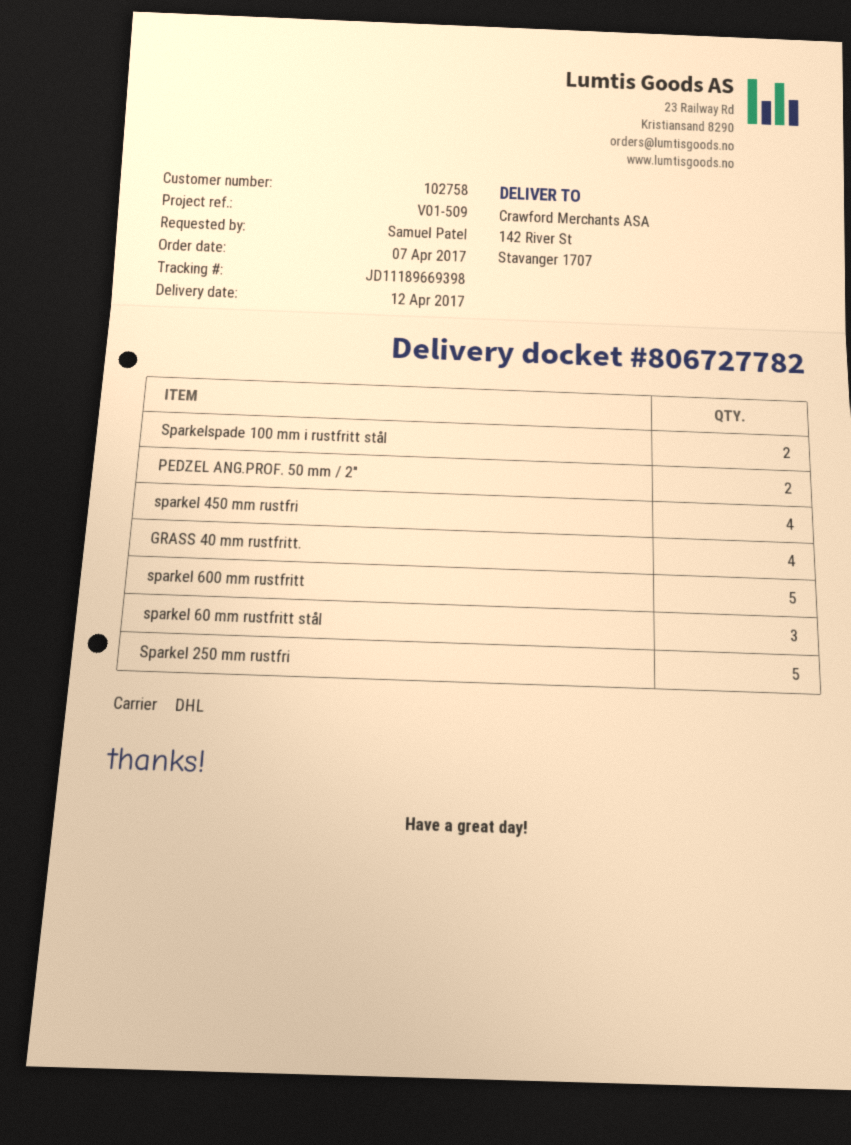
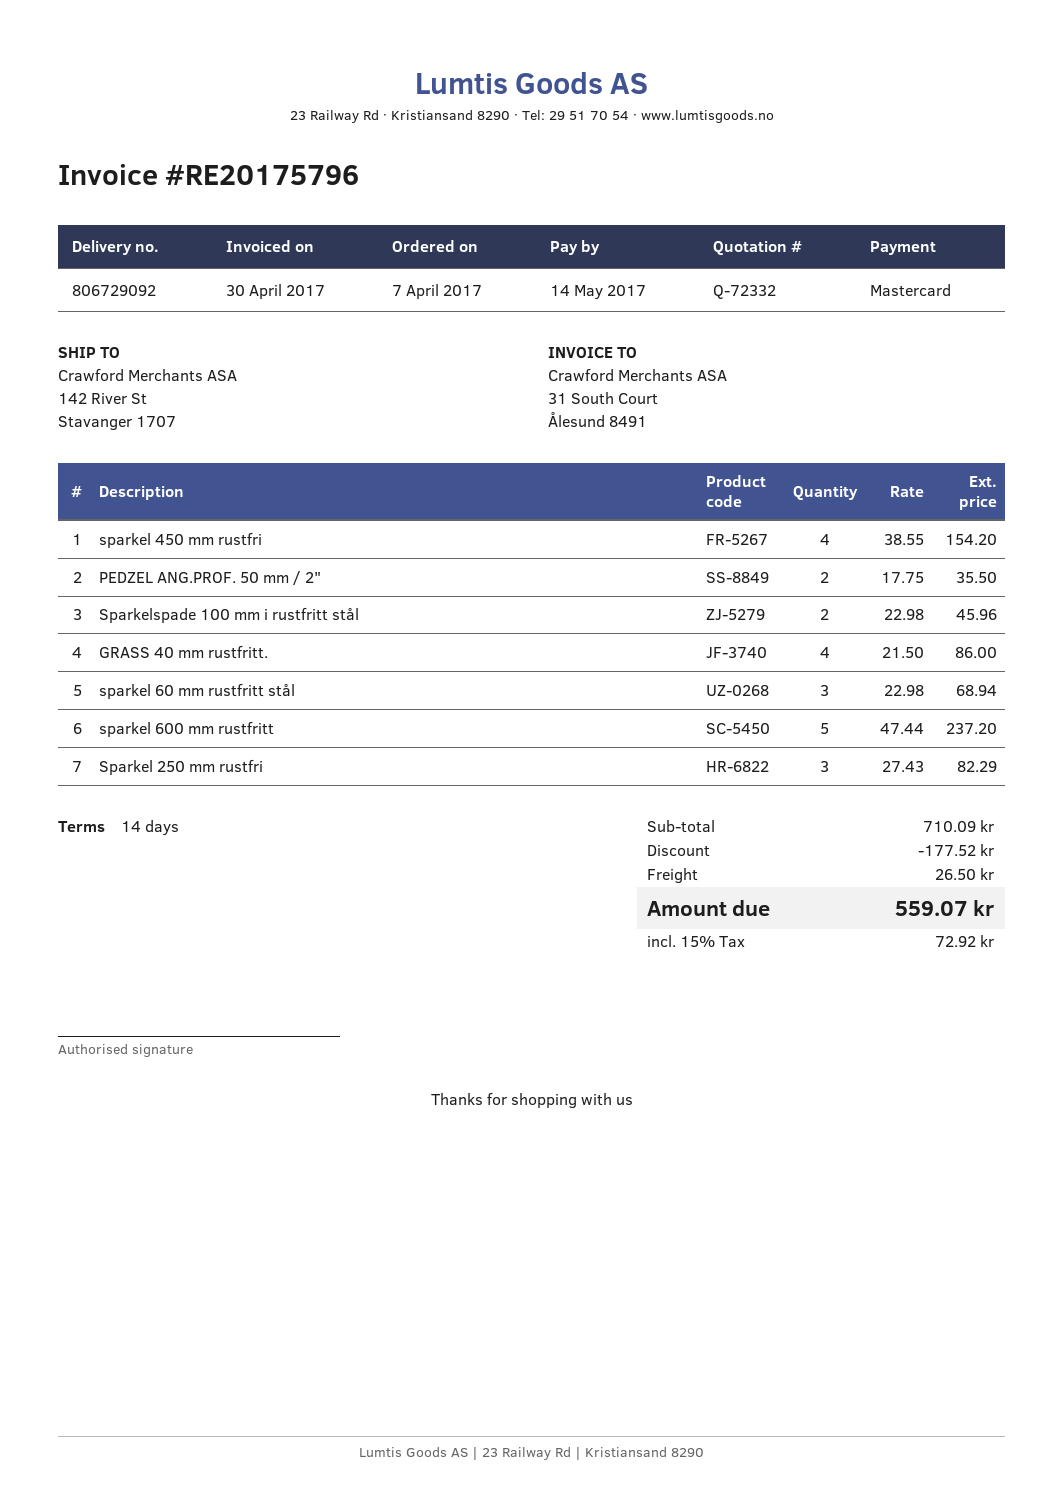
delivery note number: 806727782 -> 806729092
Sparkel 250 mm rustfri: 5 -> 3

